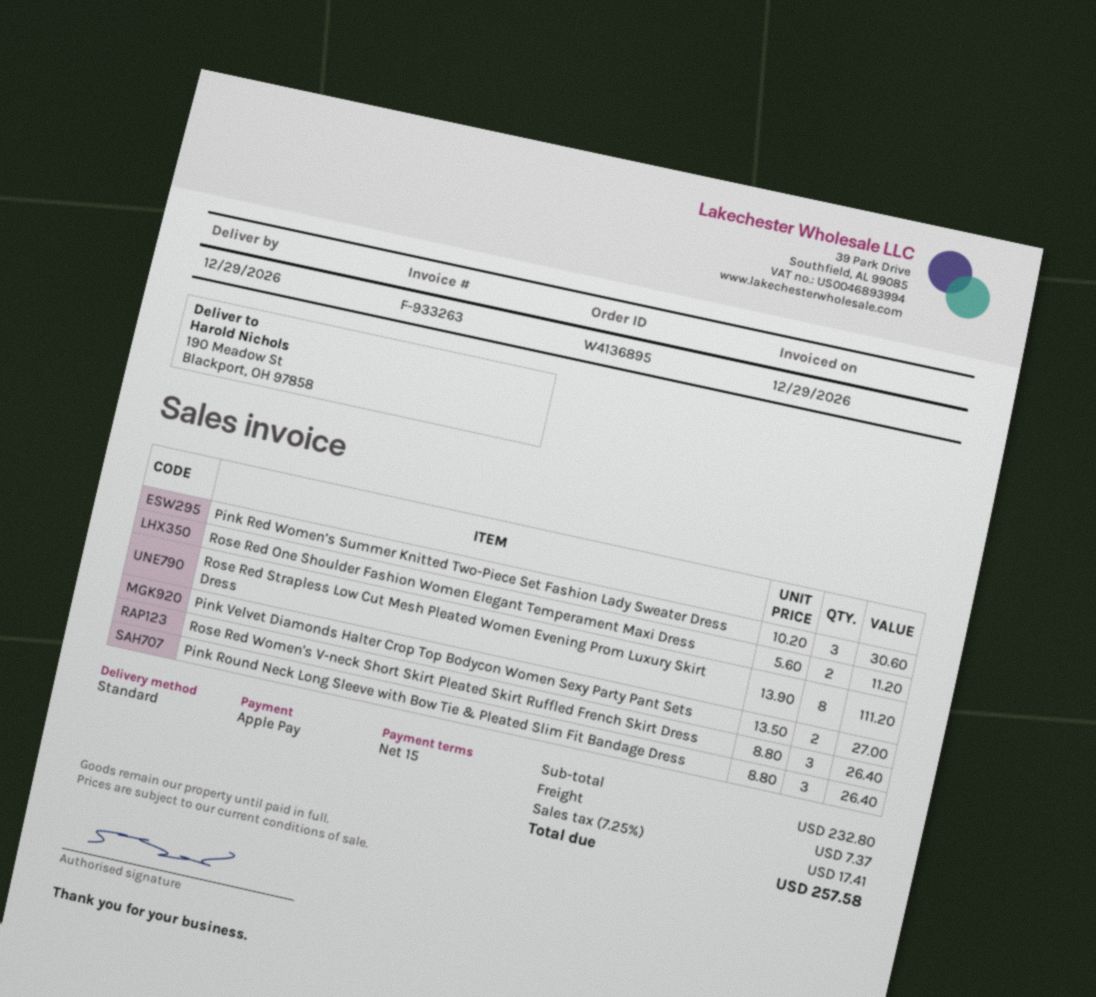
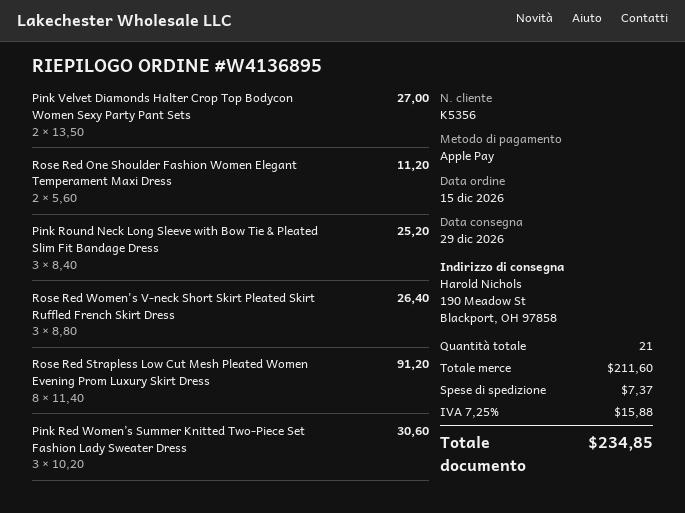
Rose Red Strapless Low Cut Mesh Pleated Women Evening Prom Luxury Skirt Dress: 8 x 13.90 = 111.20 -> 8 x 11.40 = 91.20
Pink Round Neck Long Sleeve with Bow Tie & Pleated Slim Fit Bandage Dress: 3 x 8.80 = 26.40 -> 3 x 8.40 = 25.20
subtotal: 232.80 -> 211.60
tax: 7.25% = 17.41 -> 7.25% = 15.88
total: 257.58 -> 234.85

